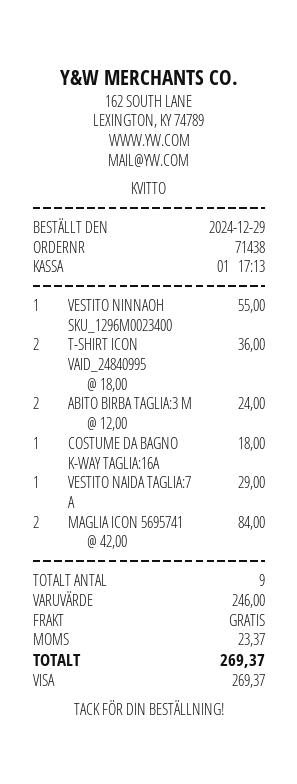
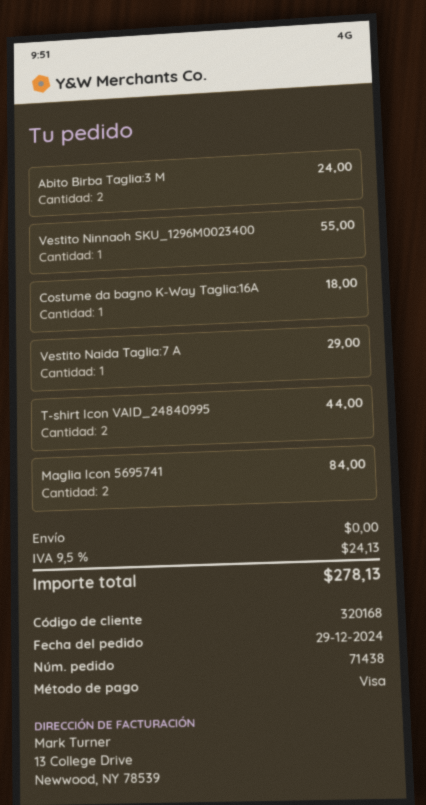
T-SHIRT ICON VAID_24840995: 2 for 36.00 -> 2 for 44.00
tax: 23.37 -> 24.13
total: 269.37 -> 278.13

